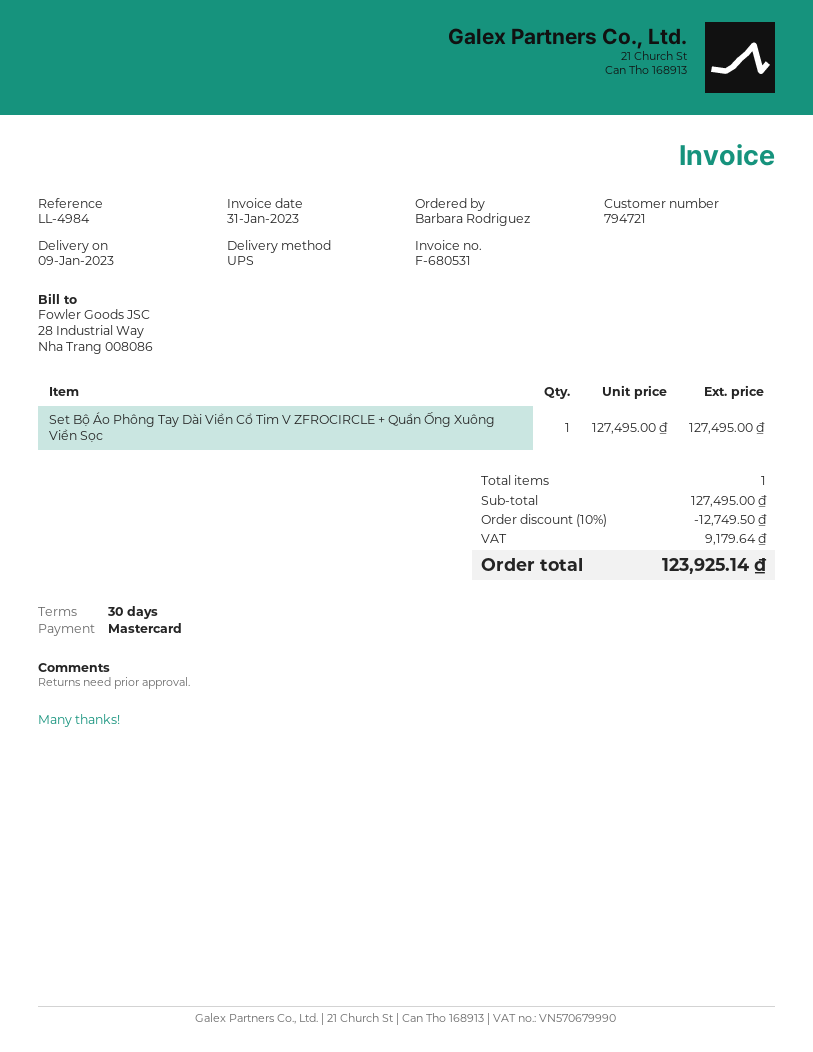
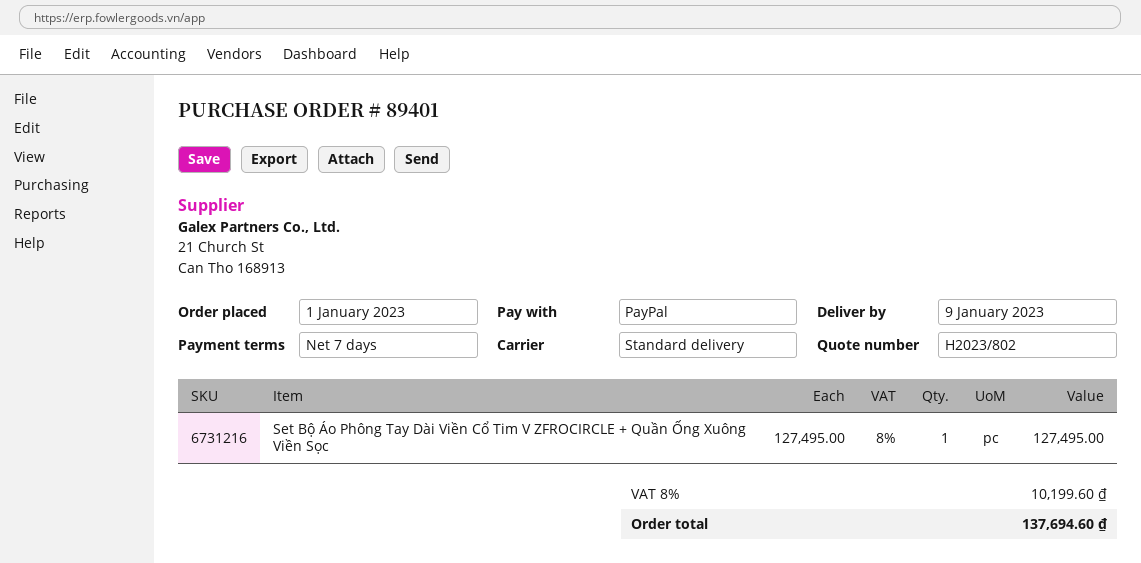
payment terms: 30 days -> 7 days
payment method: Mastercard -> PayPal
shipping method: UPS -> standard
discount: 10% = 12749.50 -> none
tax: 9179.64 -> 10199.60
total: 123925.14 -> 137694.60

